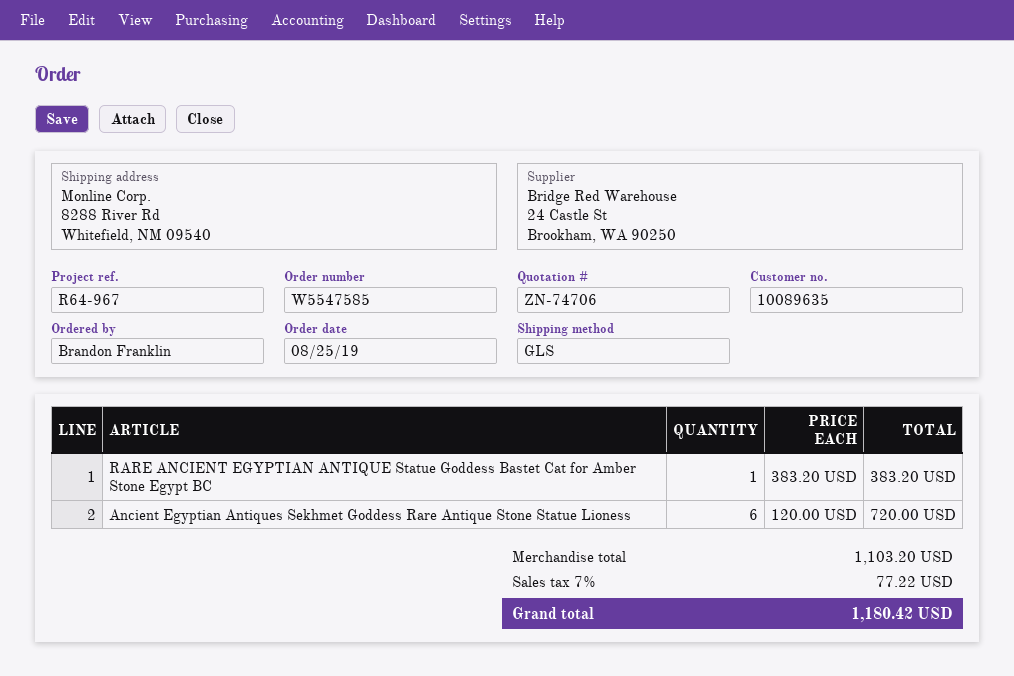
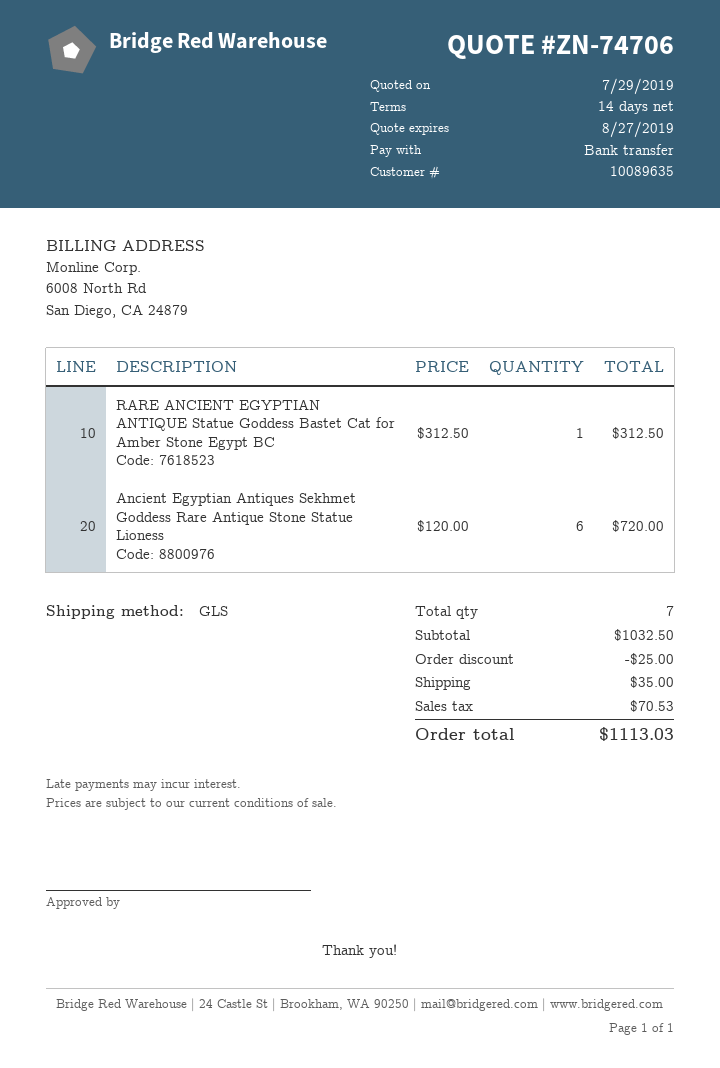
RARE ANCIENT EGYPTIAN ANTIQUE Statue Goddess Bastet Cat for Amber Stone Egypt BC: 1 x 383.20 = 383.20 -> 1 x 312.50 = 312.50
subtotal: 1103.20 -> 1032.50
discount: none -> 25.00
shipping: none -> 35.00
tax: 77.22 -> 70.53
total: 1180.42 -> 1113.03

